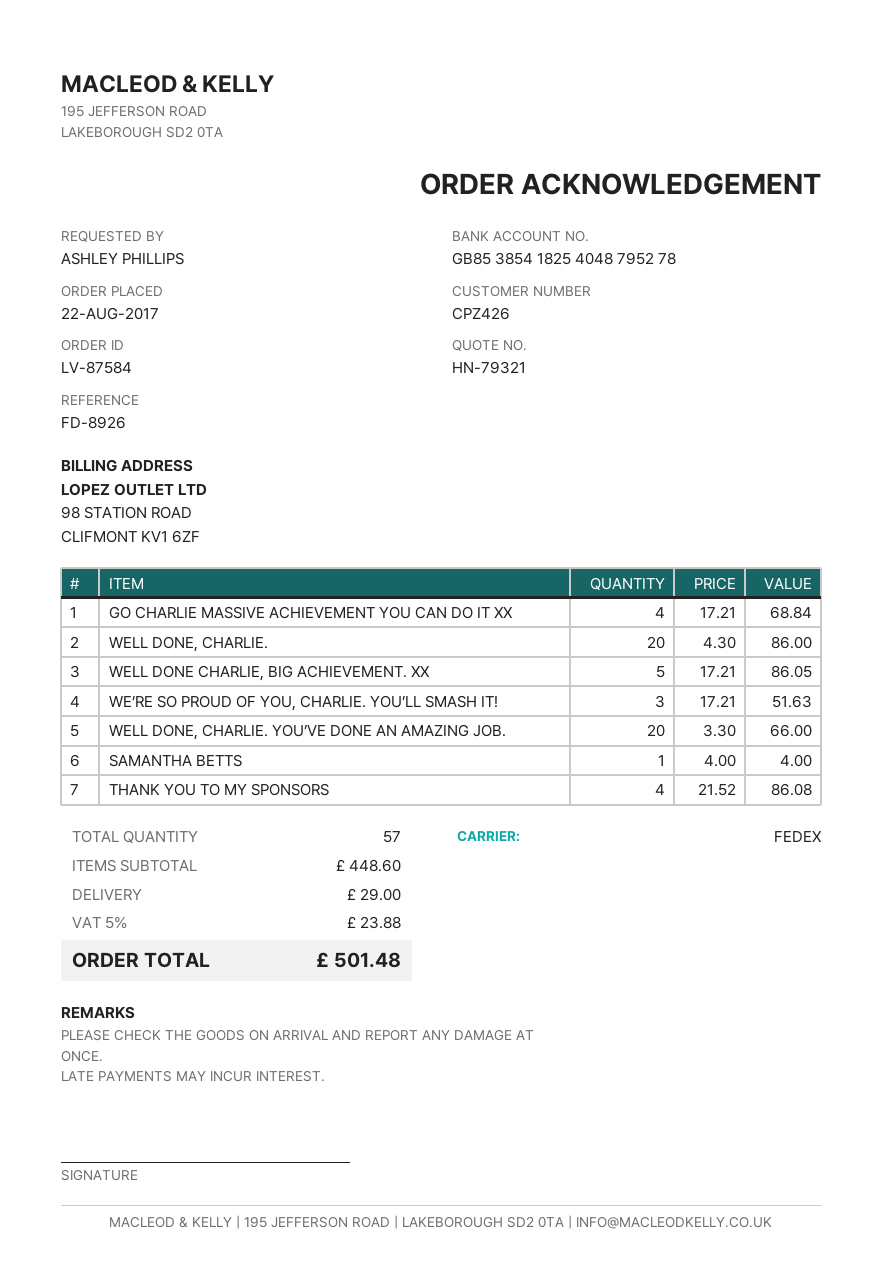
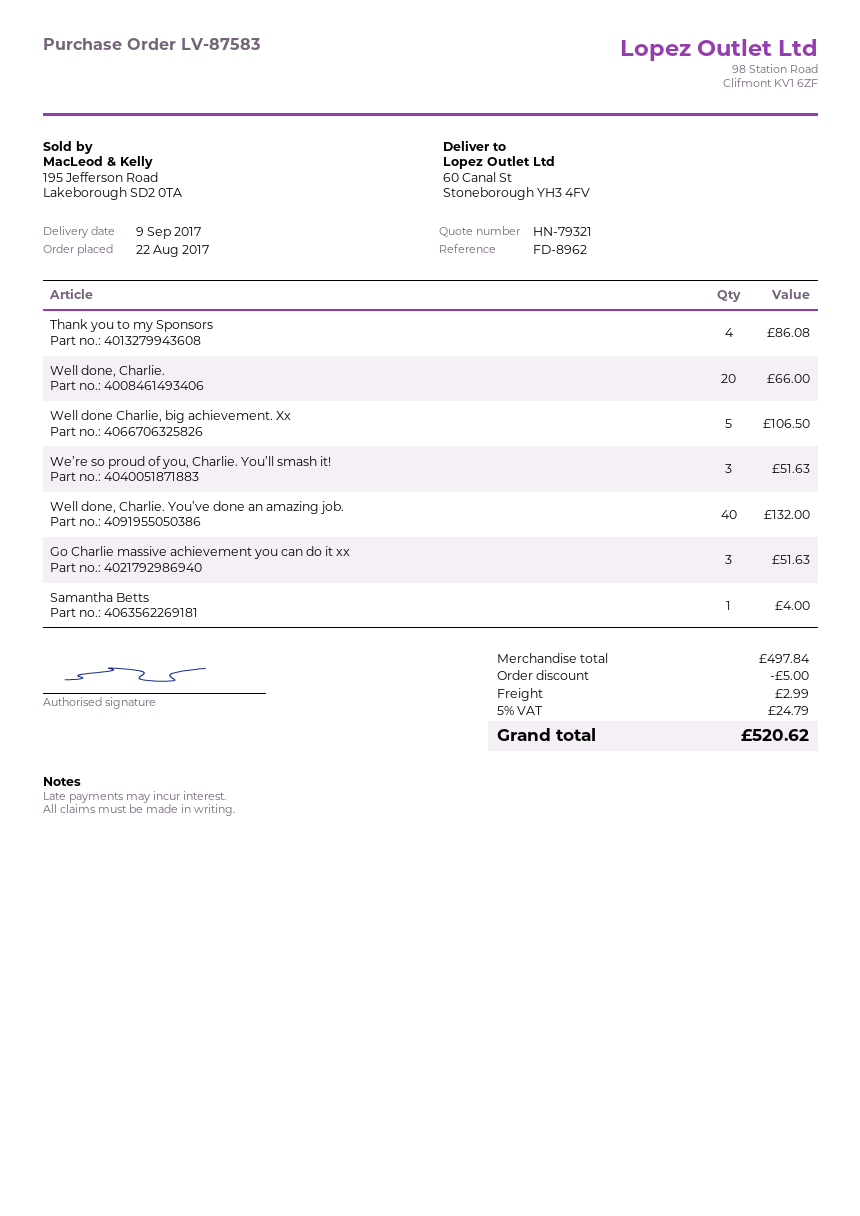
order number: LV-87584 -> LV-87583
reference: FD-8926 -> FD-8962
GO CHARLIE MASSIVE ACHIEVEMENT YOU CAN DO IT XX: 4 for 68.84 -> 3 for 51.63
WELL DONE, CHARLIE.: 20 for 86.00 -> 20 for 66.00
WELL DONE CHARLIE, BIG ACHIEVEMENT. XX: 5 for 86.05 -> 5 for 106.50
WELL DONE, CHARLIE. YOU’VE DONE AN AMAZING JOB.: 20 for 66.00 -> 40 for 132.00
subtotal: 448.60 -> 497.84
discount: none -> 5.00
shipping: 29.00 -> 2.99
tax: 5% = 23.88 -> 5% = 24.79
total: 501.48 -> 520.62

